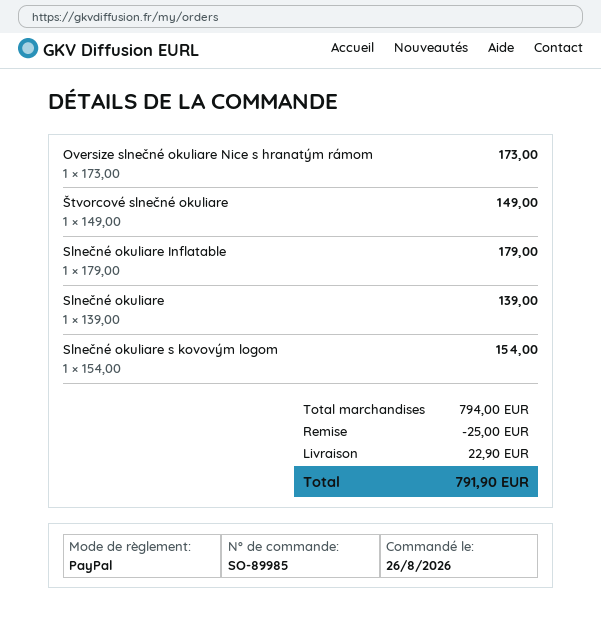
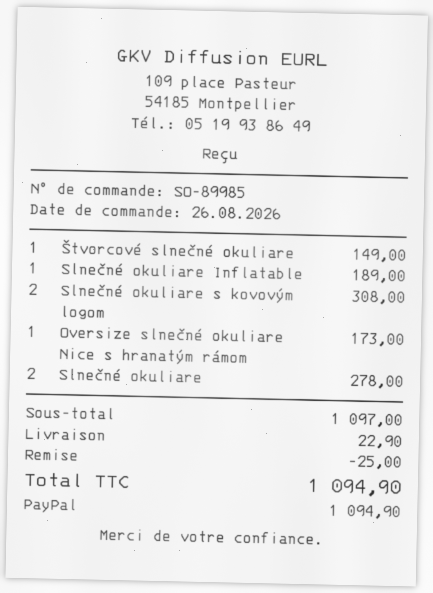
Slnečné okuliare Inflatable: 1 for 179.00 -> 1 for 189.00
Slnečné okuliare: 1 for 139.00 -> 2 for 278.00
Slnečné okuliare s kovovým logom: 1 for 154.00 -> 2 for 308.00
subtotal: 794.00 -> 1097.00
total: 791.90 -> 1094.90

